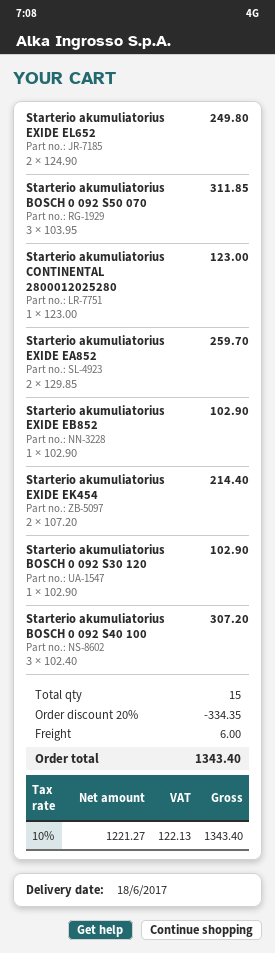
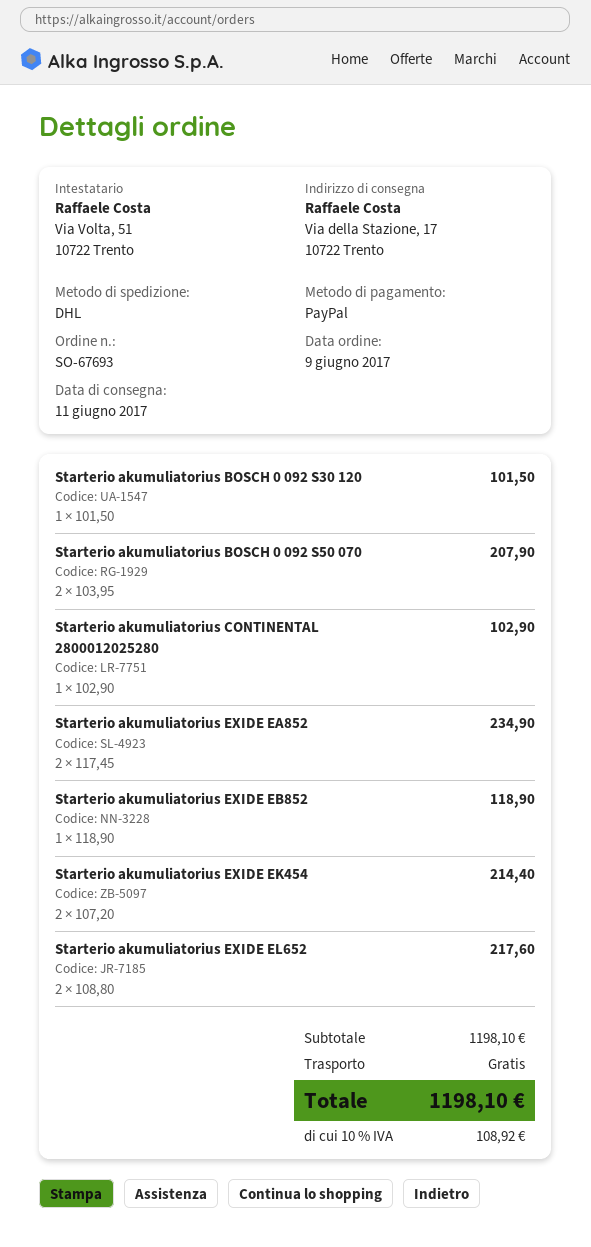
delivery date: 2017-06-18 -> 2017-06-11
Starterio akumuliatorius EXIDE EL652: 2 x 124.90 = 249.80 -> 2 x 108.80 = 217.60
Starterio akumuliatorius BOSCH 0 092 S50 070: 3 x 103.95 = 311.85 -> 2 x 103.95 = 207.90
Starterio akumuliatorius CONTINENTAL 2800012025280: 1 x 123.00 = 123.00 -> 1 x 102.90 = 102.90
Starterio akumuliatorius EXIDE EA852: 2 x 129.85 = 259.70 -> 2 x 117.45 = 234.90
Starterio akumuliatorius EXIDE EB852: 1 x 102.90 = 102.90 -> 1 x 118.90 = 118.90
Starterio akumuliatorius BOSCH 0 092 S30 120: 1 x 102.90 = 102.90 -> 1 x 101.50 = 101.50
Starterio akumuliatorius BOSCH 0 092 S40 100: 3 x 102.40 = 307.20 -> none
discount: 20% = 334.35 -> none
shipping: 6.00 -> 0.00
tax: 10% = 122.13 -> 10% = 108.92
total: 1343.40 -> 1198.10

